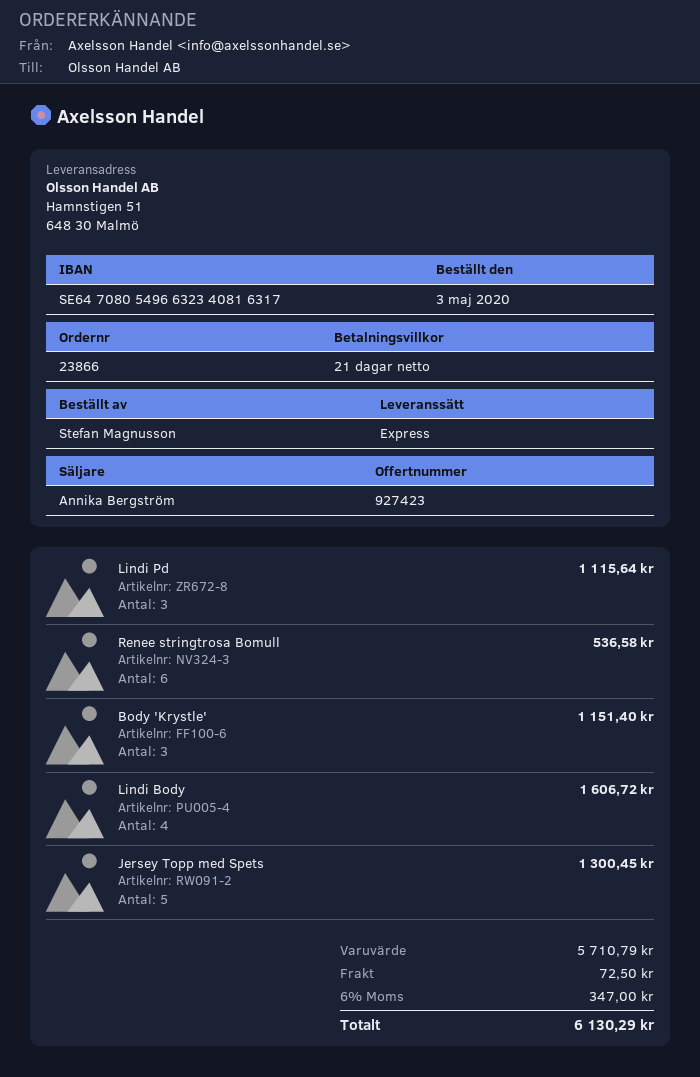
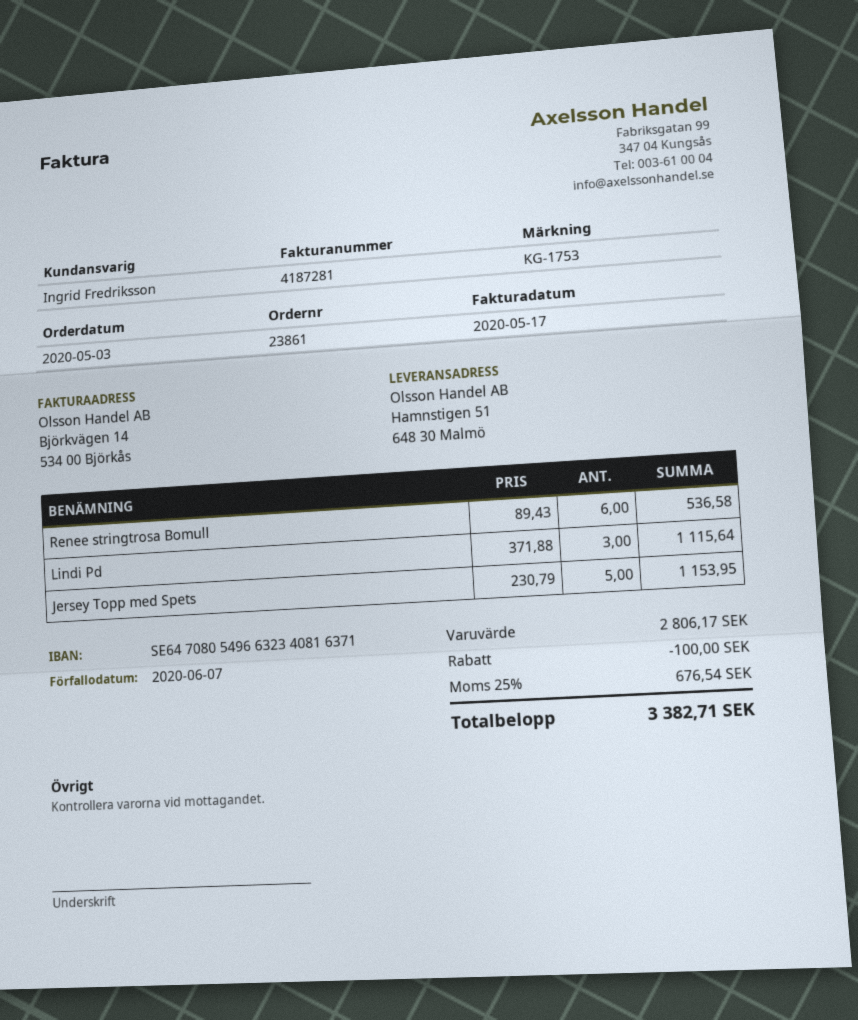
order number: 23866 -> 23861
sales rep: Annika Bergström -> Ingrid Fredriksson
bank account: SE6470805496632340816317 -> SE6470805496632340816371
Body 'Krystle': 3 for 1151.40 -> none
Lindi Body: 4 for 1606.72 -> none
Jersey Topp med Spets: 5 for 1300.45 -> 5 for 1153.95
subtotal: 5710.79 -> 2806.17
discount: none -> 100.00
shipping: 72.50 -> none
tax: 6% = 347.00 -> 25% = 676.54
total: 6130.29 -> 3382.71

